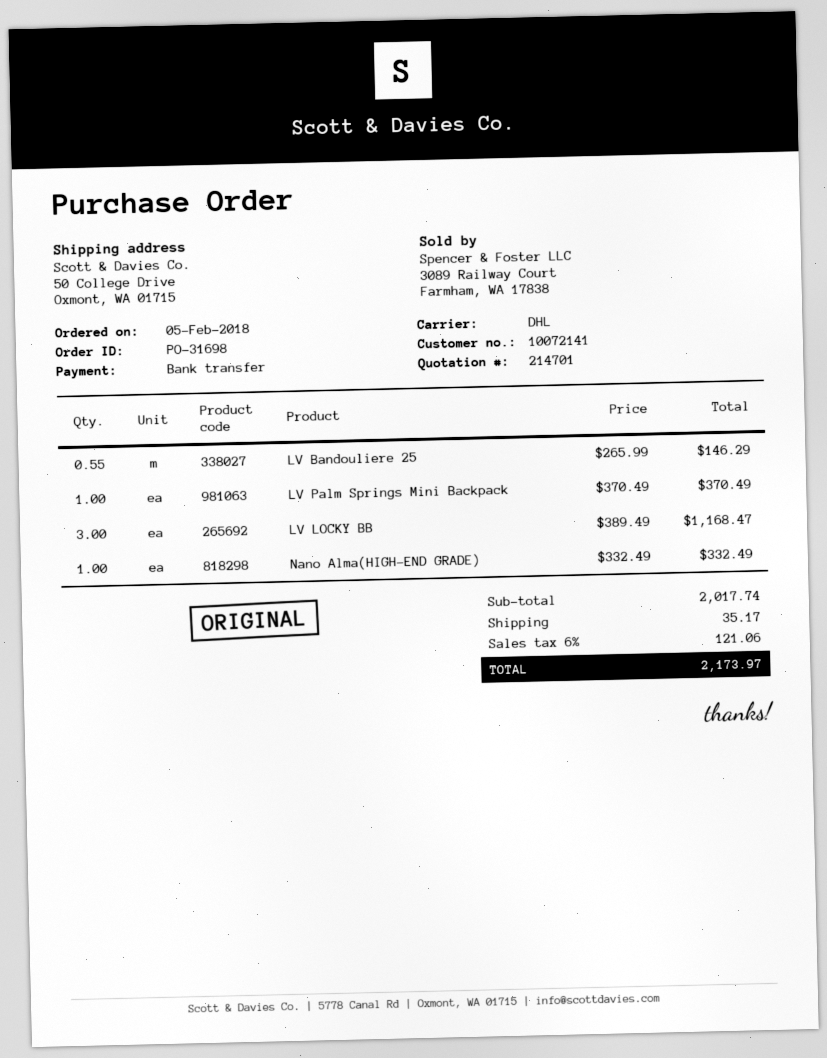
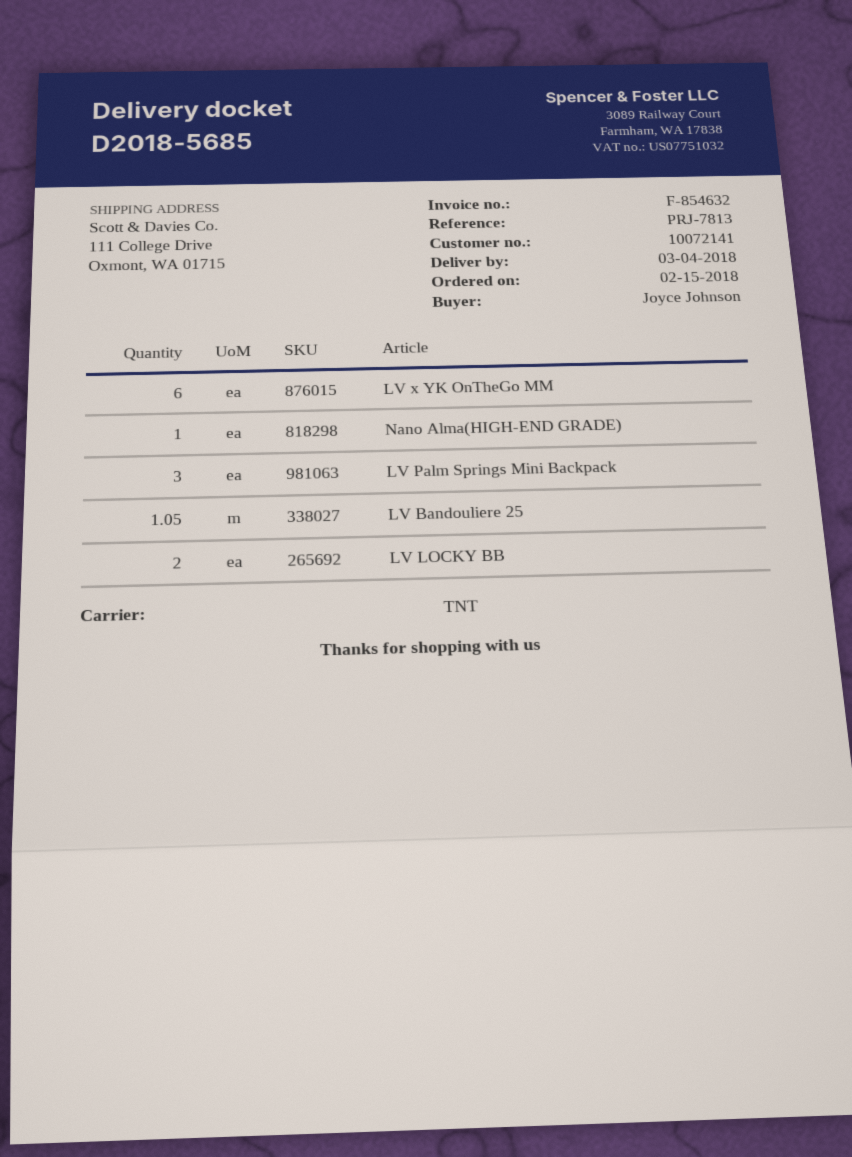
order date: 2018-02-05 -> 2018-02-15
shipping method: DHL -> TNT
ship to: 50 College Drive, Oxmont, WA 01715 -> 111 College Drive, Oxmont, WA 01715
LV Bandouliere 25: 0.55 -> 1.05
LV Palm Springs Mini Backpack: 1 -> 3
LV LOCKY BB: 3 -> 2
LV x YK OnTheGo MM: none -> 6

